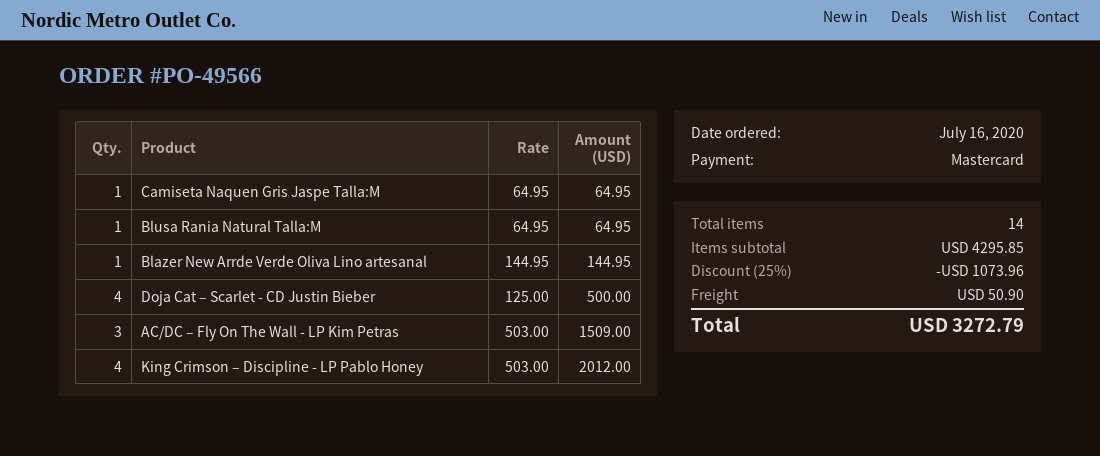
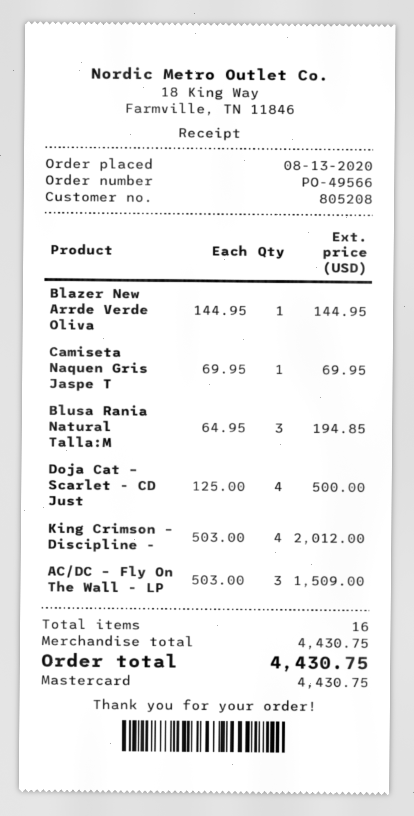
order date: 2020-07-16 -> 2020-08-13
Camiseta Naquen Gris Jaspe Talla:M: 1 x 64.95 = 64.95 -> 1 x 69.95 = 69.95
Blusa Rania Natural Talla:M: 1 x 64.95 = 64.95 -> 3 x 64.95 = 194.85
total quantity: 14 -> 16
subtotal: 4295.85 -> 4430.75
discount: 25% = 1073.96 -> none
shipping: 50.90 -> none
total: 3272.79 -> 4430.75

